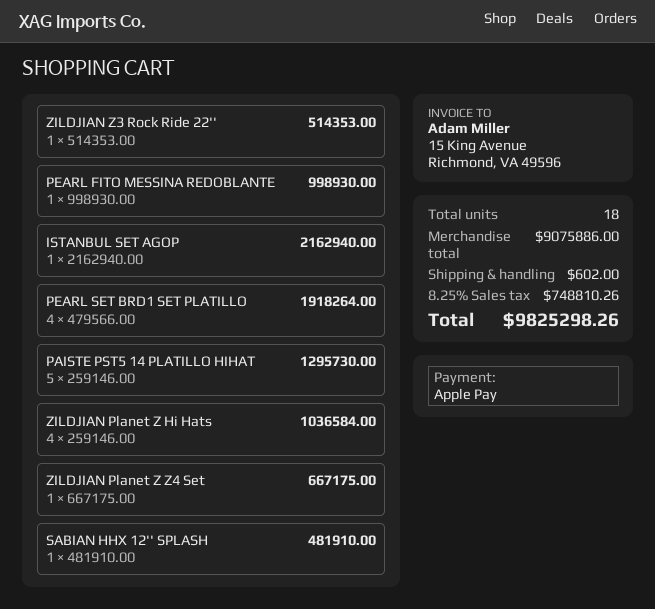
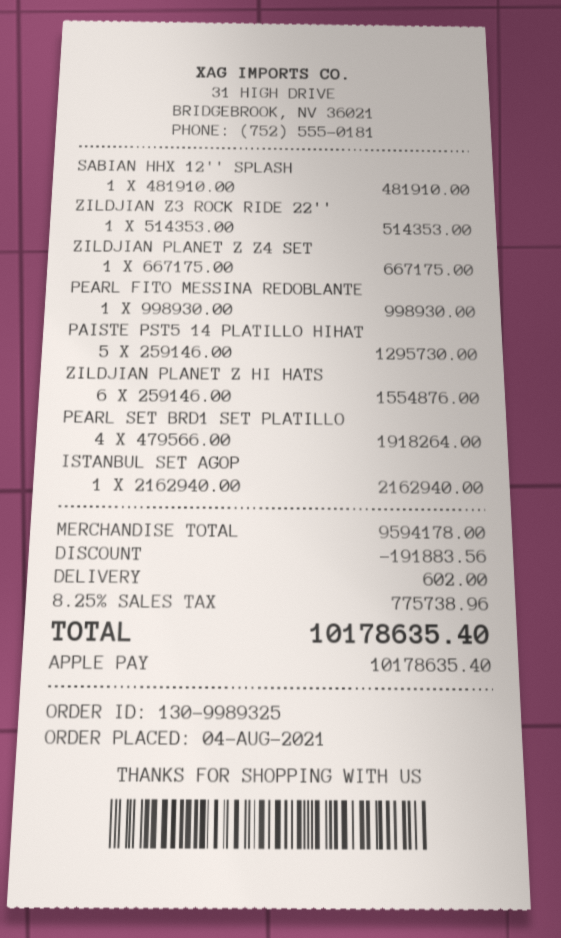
ZILDJIAN Planet Z Hi Hats: 4 x 259146.00 = 1036584.00 -> 6 x 259146.00 = 1554876.00
subtotal: 9075886.00 -> 9594178.00
discount: none -> 191883.56
tax: 8.25% = 748810.26 -> 8.25% = 775738.96
total: 9825298.26 -> 10178635.40

